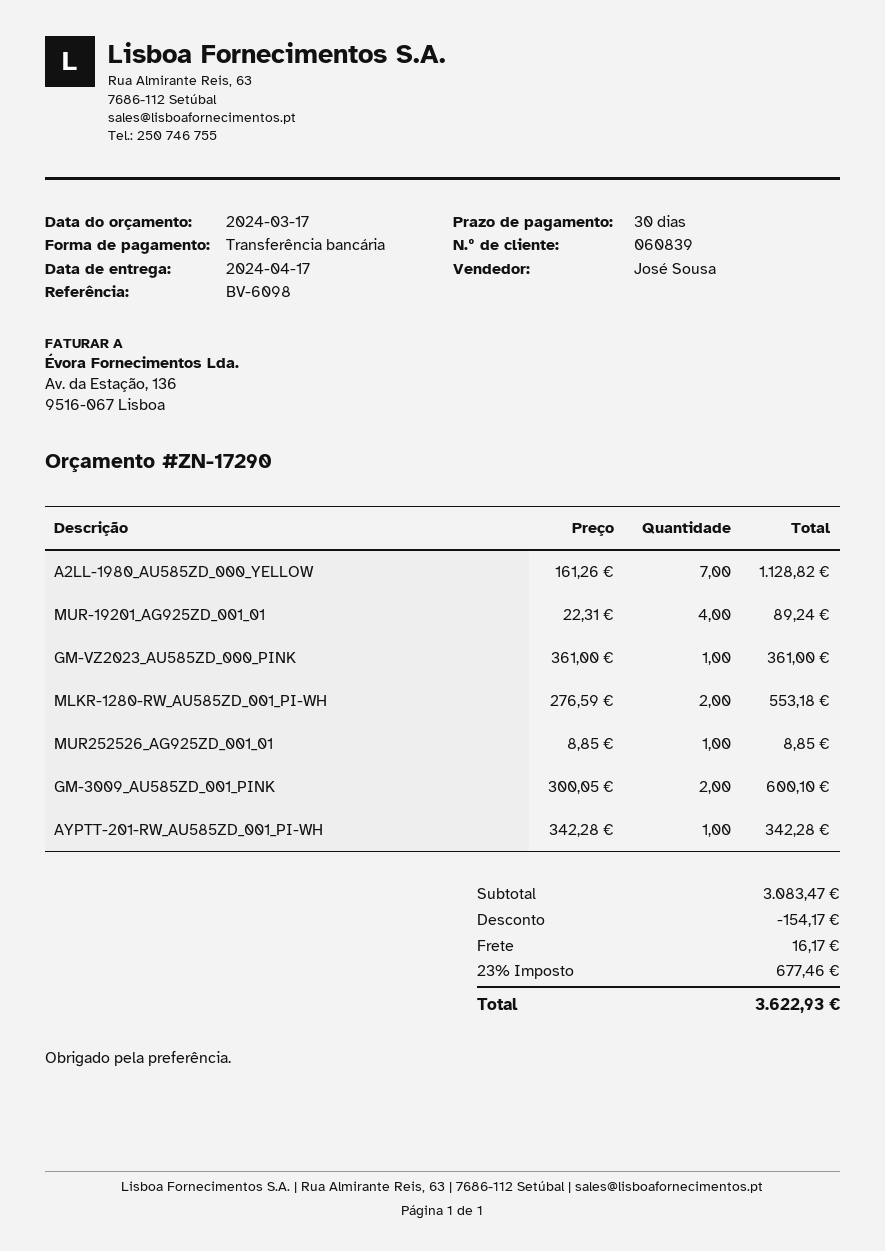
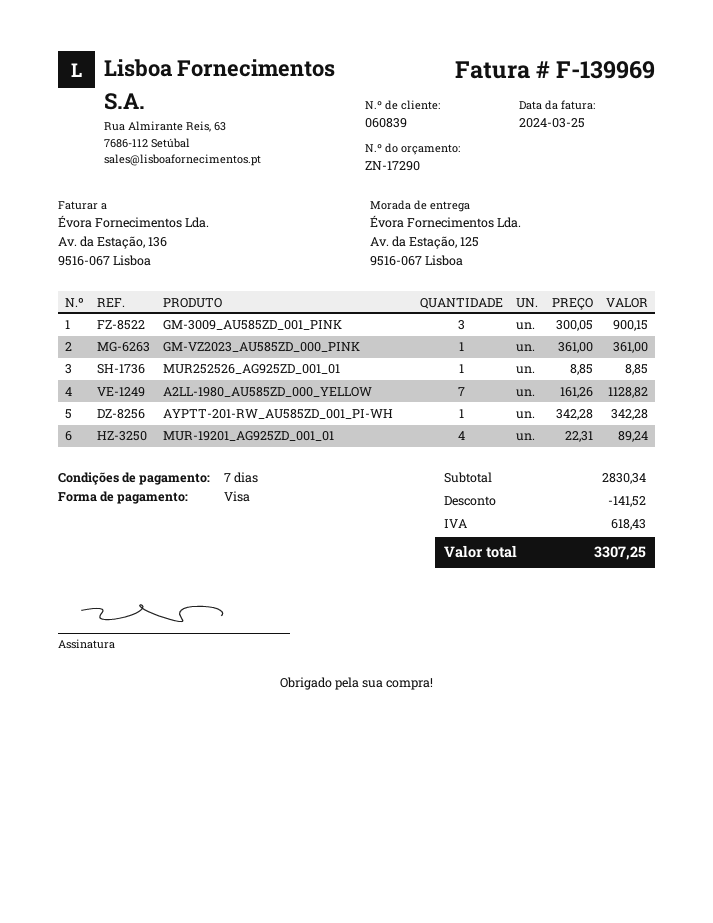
payment terms: 30 days -> 7 days
payment method: bank transfer -> Visa
MLKR-1280-RW_AU585ZD_001_PI-WH: 2 x 276.59 = 553.18 -> none
GM-3009_AU585ZD_001_PINK: 2 x 300.05 = 600.10 -> 3 x 300.05 = 900.15
subtotal: 3083.47 -> 2830.34
discount: 154.17 -> 141.52
shipping: 16.17 -> none
tax: 677.46 -> 618.43
total: 3622.93 -> 3307.25

